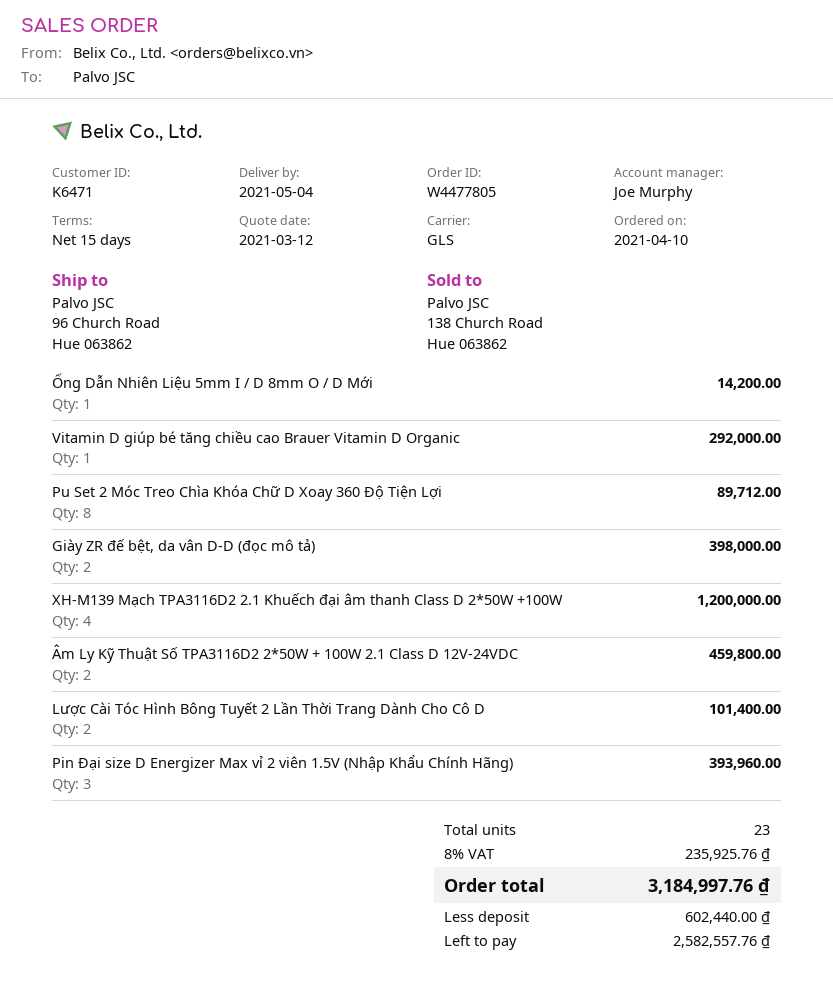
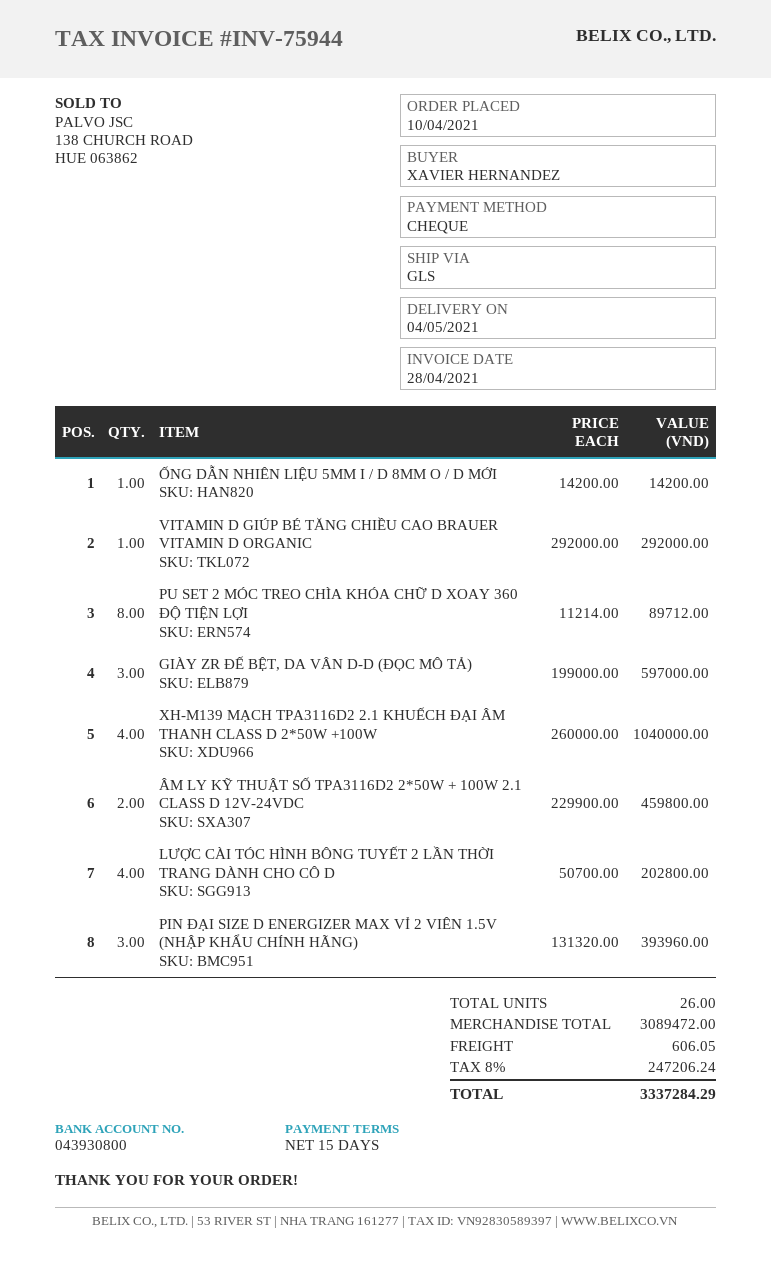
Giày ZR đế bệt, da vân D-D (đọc mô tả): 2 for 398000.00 -> 3 for 597000.00
XH-M139 Mạch TPA3116D2 2.1 Khuếch đại âm thanh Class D 2*50W +100W: 4 for 1200000.00 -> 4 for 1040000.00
Lược Cài Tóc Hình Bông Tuyết 2 Lần Thời Trang Dành Cho Cô D: 2 for 101400.00 -> 4 for 202800.00
total quantity: 23 -> 26
shipping: none -> 606.05
tax: 8% = 235925.76 -> 8% = 247206.24
total: 3184997.76 -> 3337284.29

